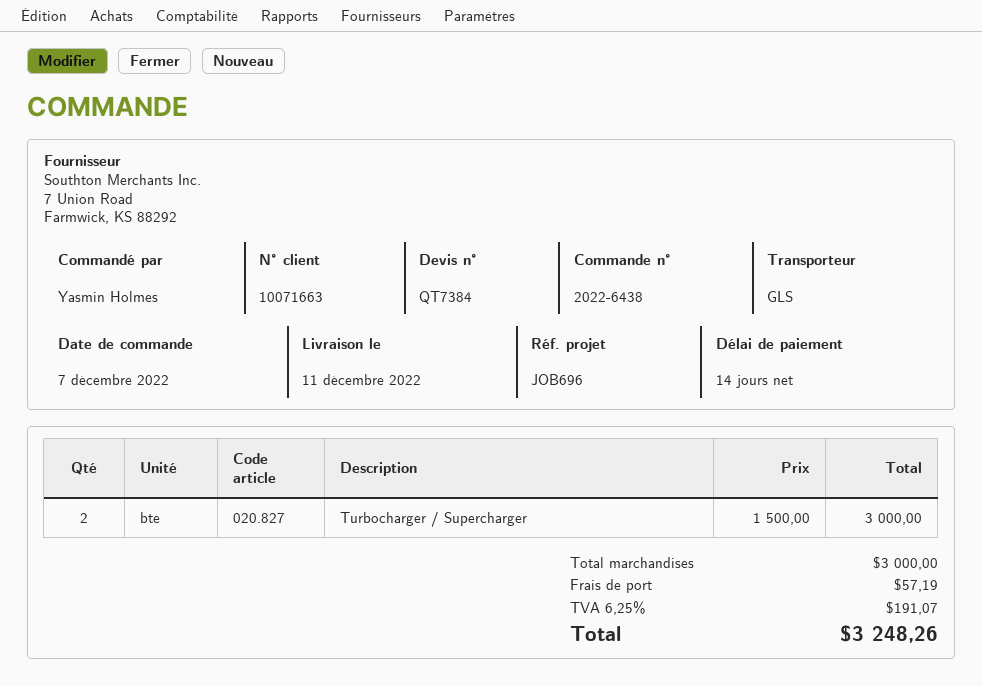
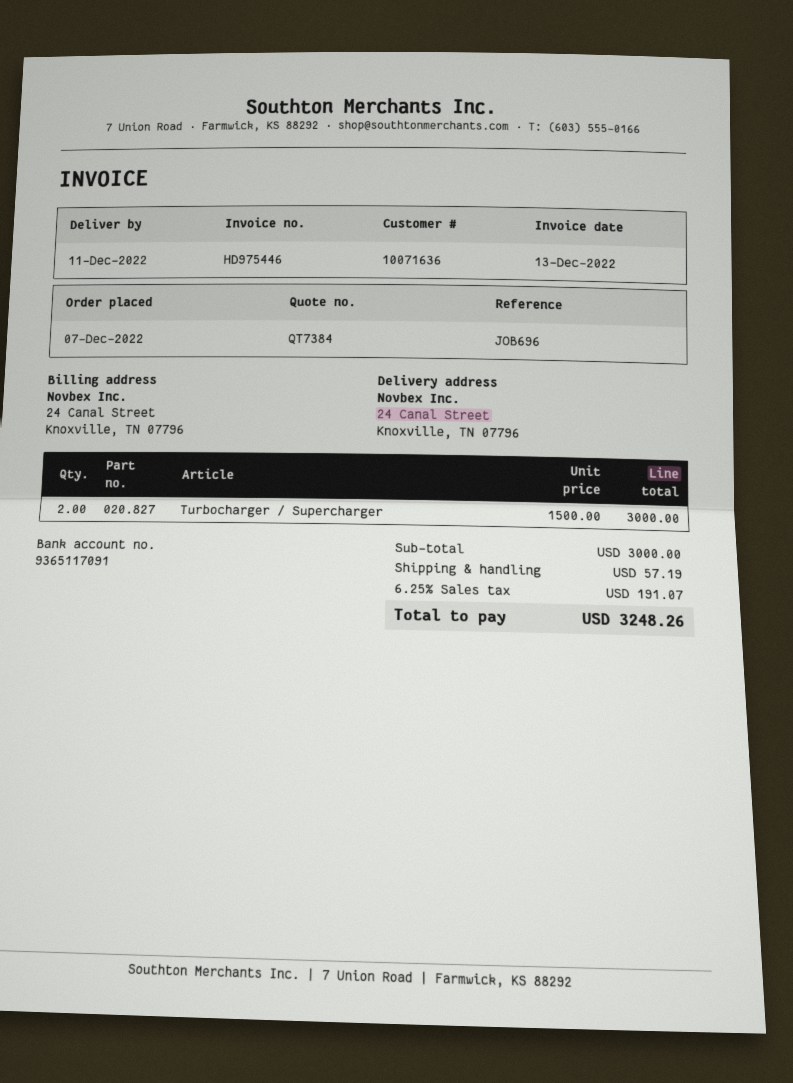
customer number: 10071663 -> 10071636

